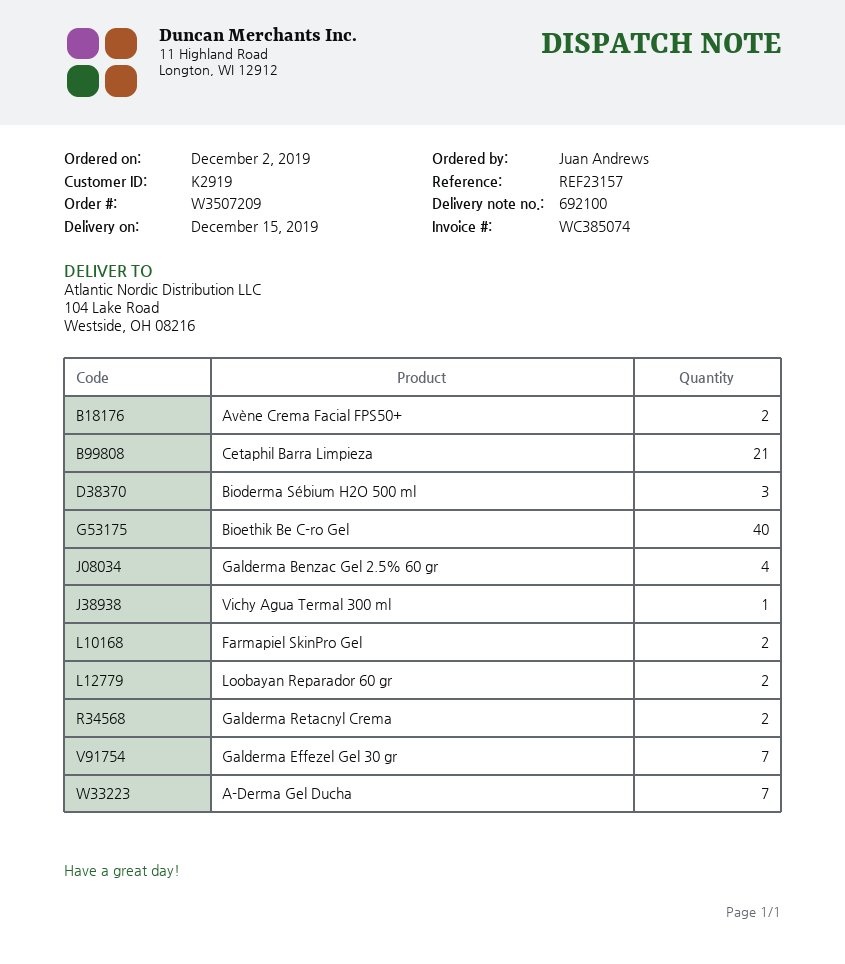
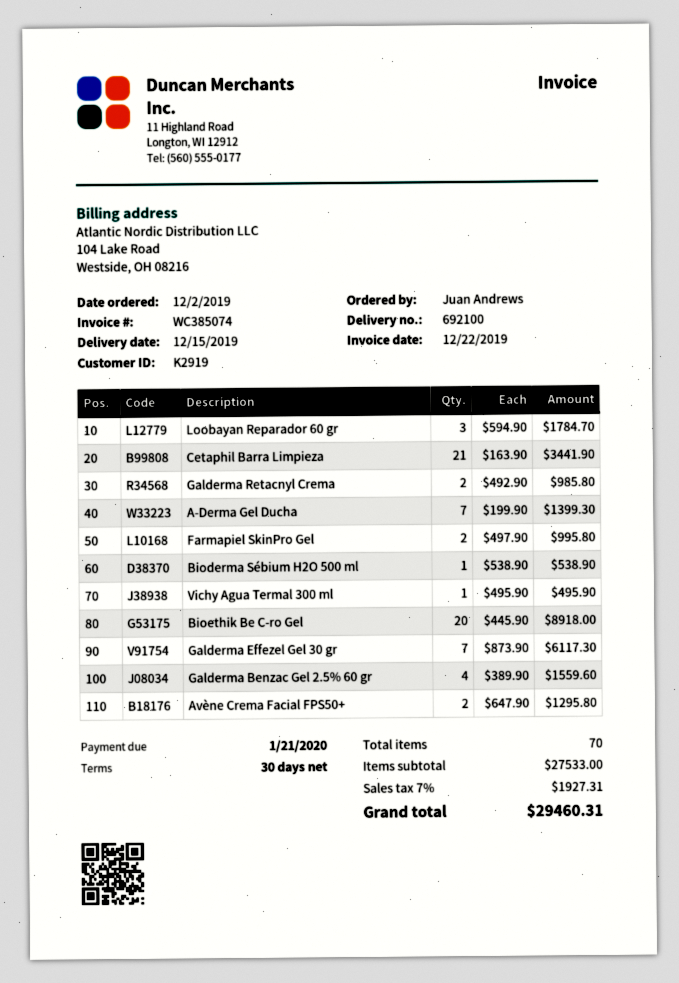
Bioderma Sébium H2O 500 ml: 3 -> 1
Bioethik Be C-ro Gel: 40 -> 20
Loobayan Reparador 60 gr: 2 -> 3

